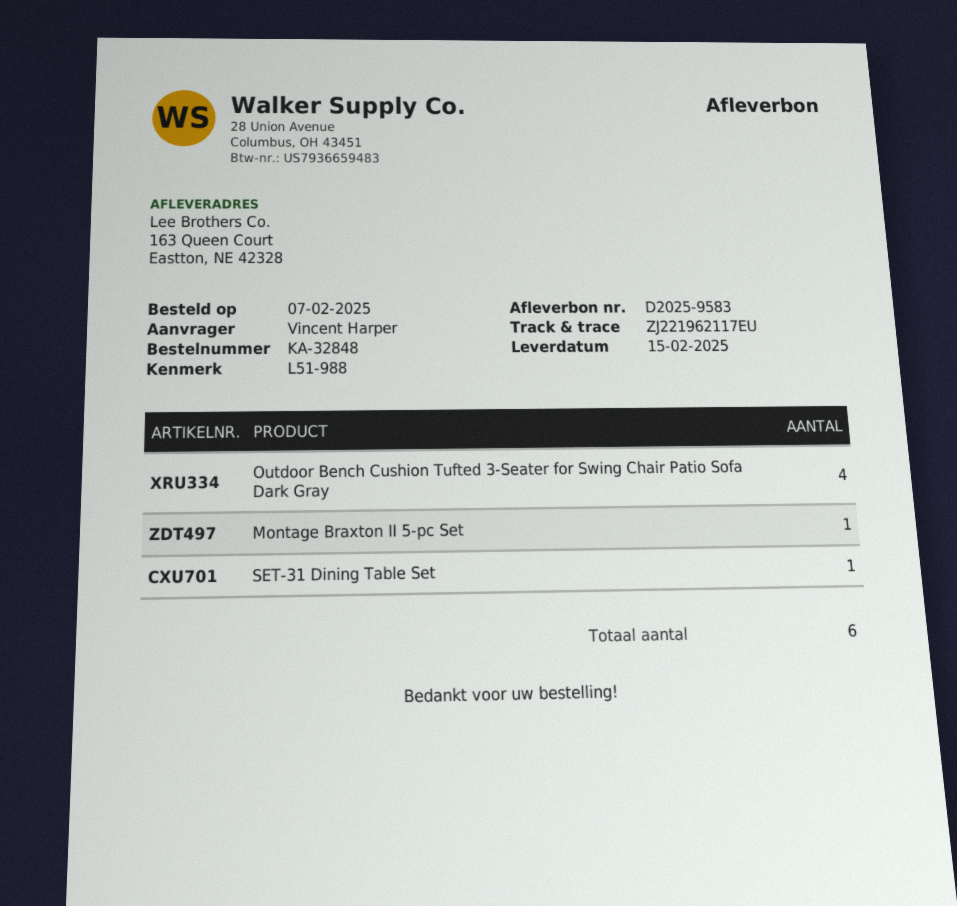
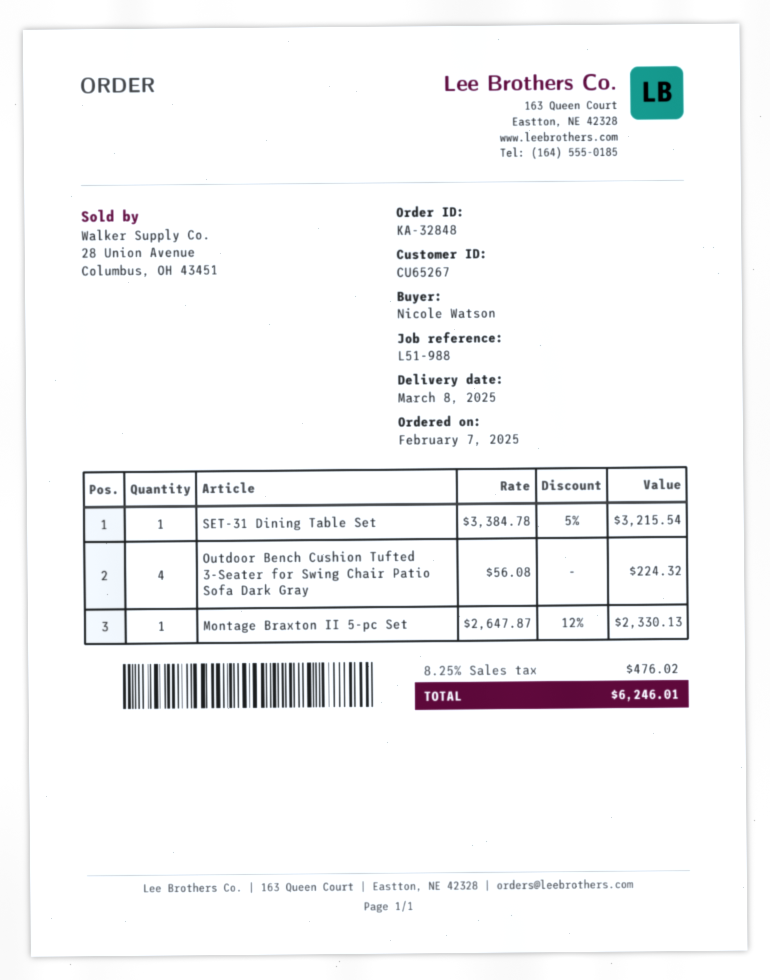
delivery date: 2025-02-15 -> 2025-03-08
ordered by: Vincent Harper -> Nicole Watson

